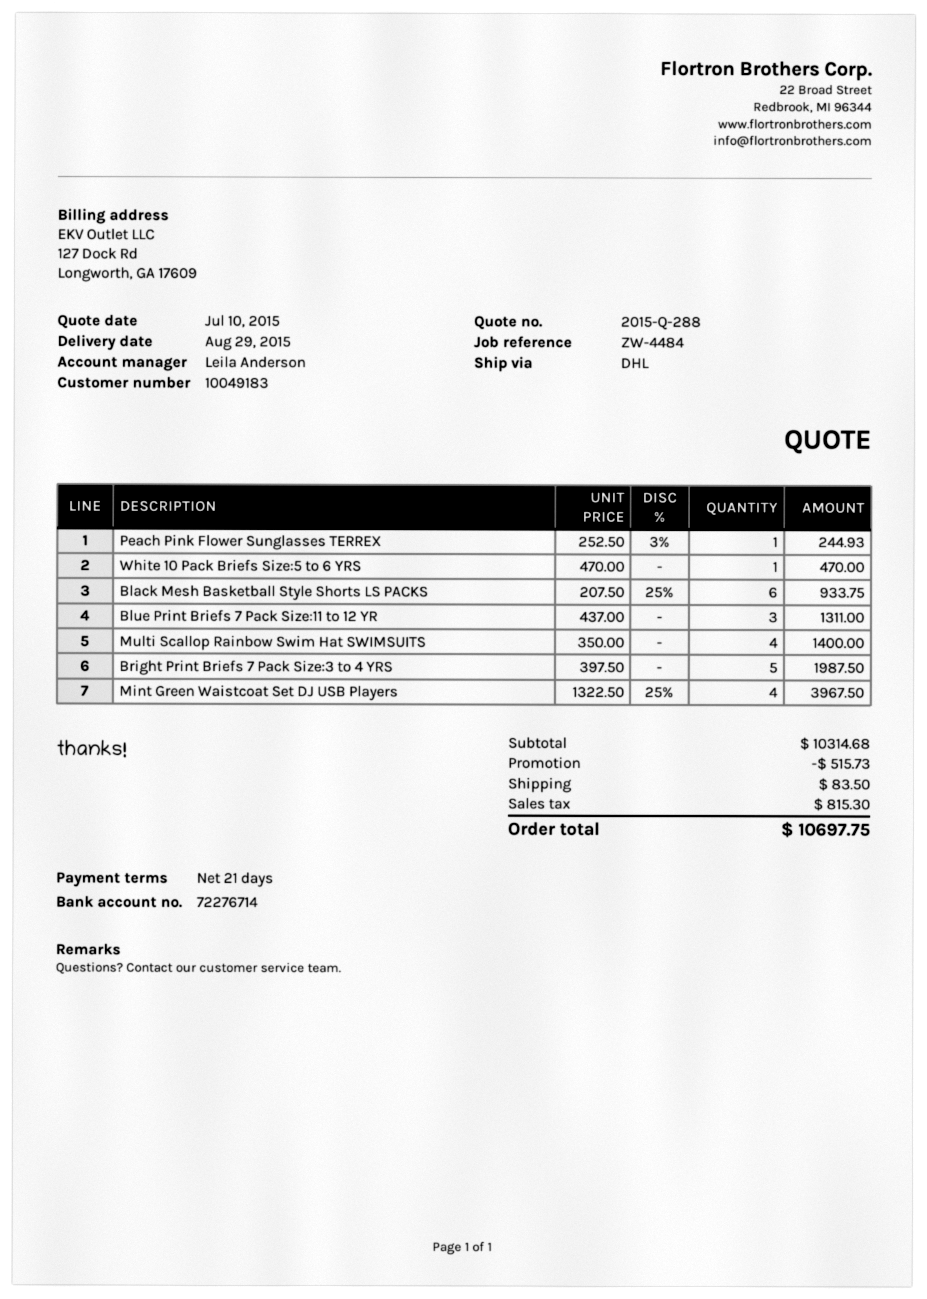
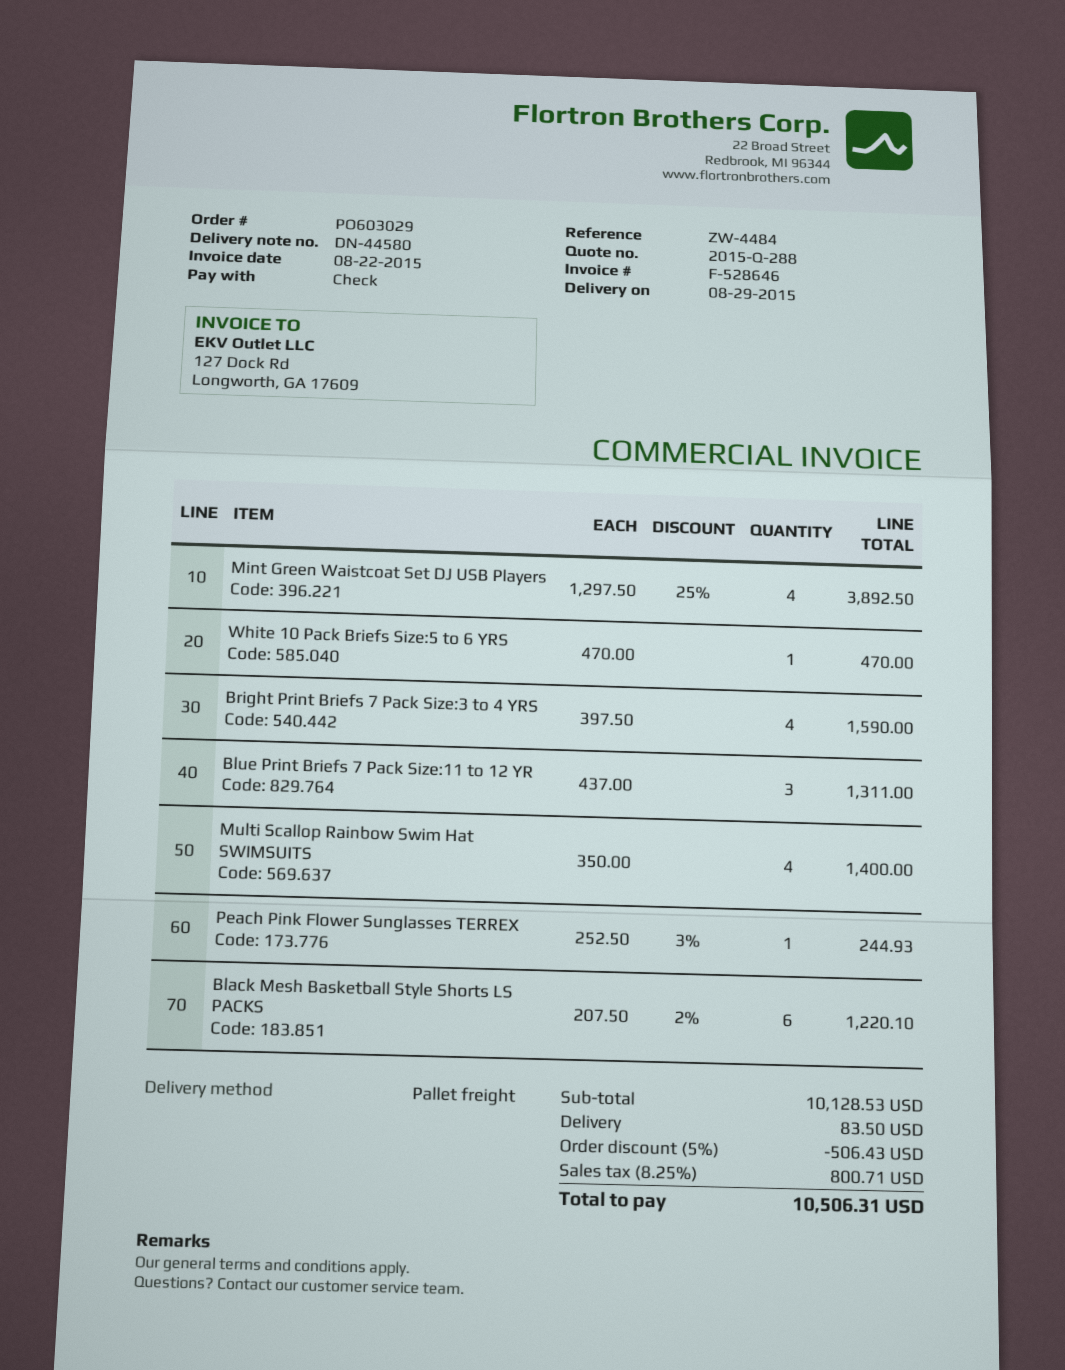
shipping method: DHL -> pallet freight
Black Mesh Basketball Style Shorts LS PACKS: 6 x 207.50 - 25% = 933.75 -> 6 x 207.50 - 2% = 1220.10
Bright Print Briefs 7 Pack Size:3 to 4 YRS: 5 x 397.50 = 1987.50 -> 4 x 397.50 = 1590.00
Mint Green Waistcoat Set DJ USB Players: 4 x 1322.50 - 25% = 3967.50 -> 4 x 1297.50 - 25% = 3892.50
subtotal: 10314.68 -> 10128.53
discount: 515.73 -> 506.43
tax: 815.30 -> 800.71
total: 10697.75 -> 10506.31

